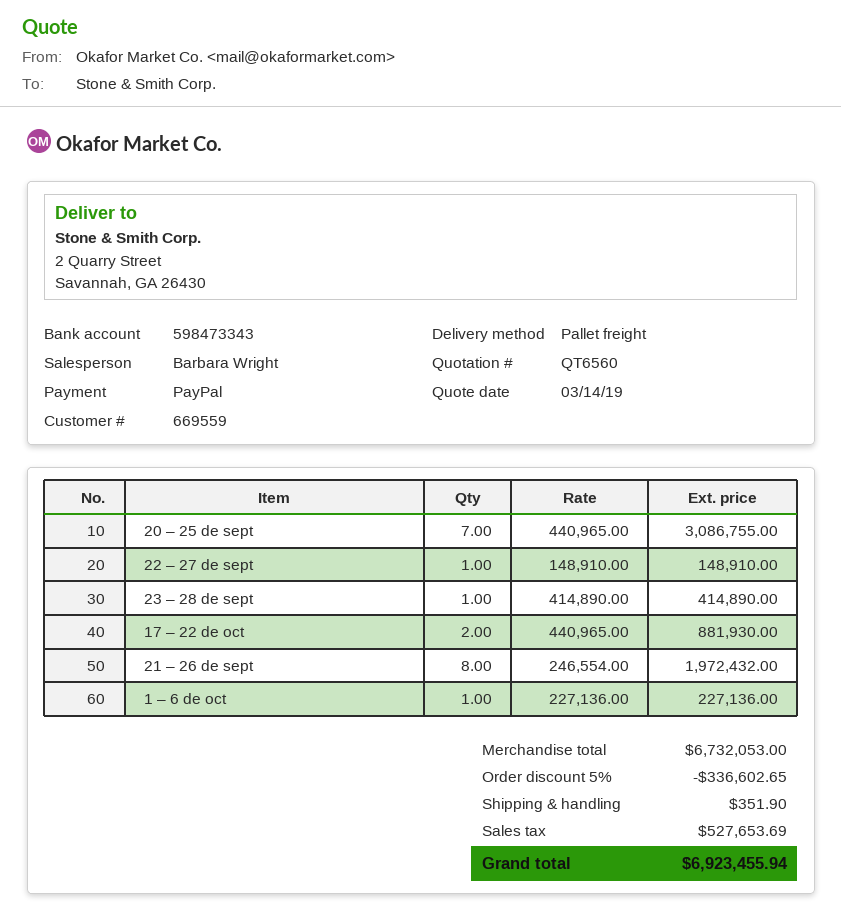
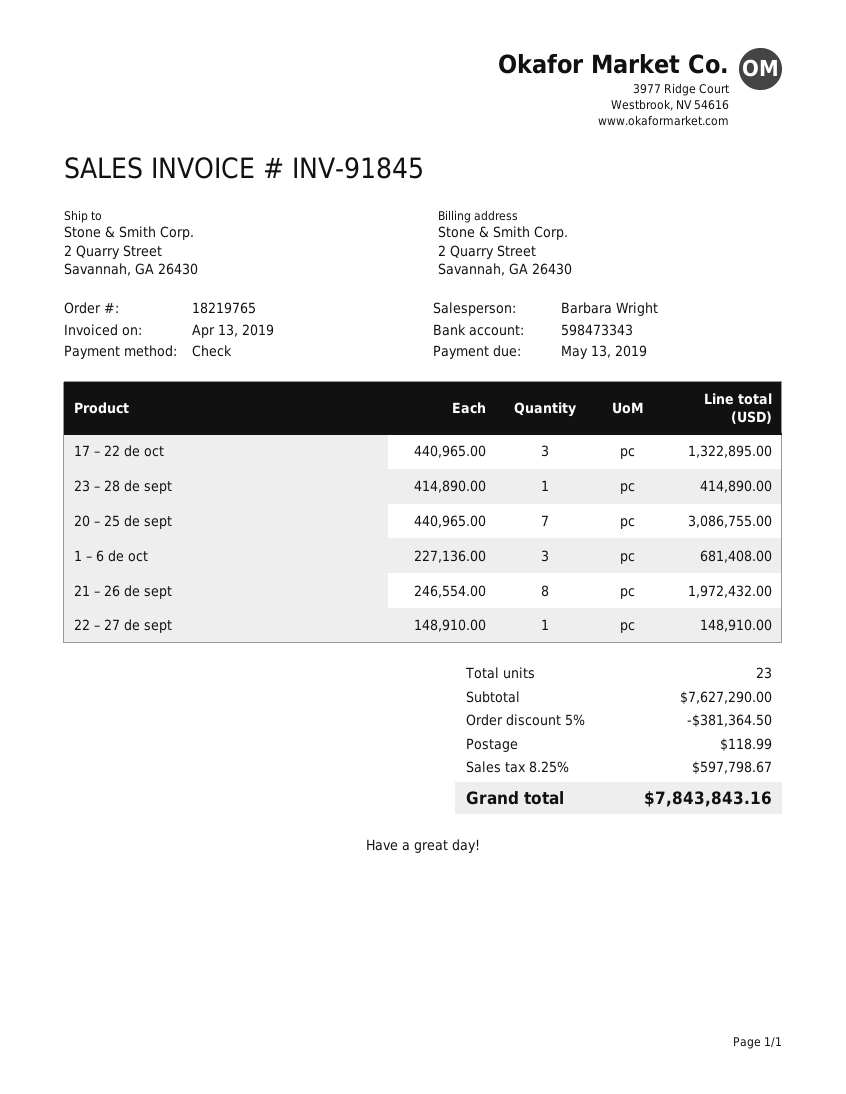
payment method: PayPal -> cheque
17 – 22 de oct: 2 x 440965.00 = 881930.00 -> 3 x 440965.00 = 1322895.00
1 – 6 de oct: 1 x 227136.00 = 227136.00 -> 3 x 227136.00 = 681408.00
subtotal: 6732053.00 -> 7627290.00
discount: 5% = 336602.65 -> 5% = 381364.50
shipping: 351.90 -> 118.99
tax: 527653.69 -> 597798.67
total: 6923455.94 -> 7843843.16

